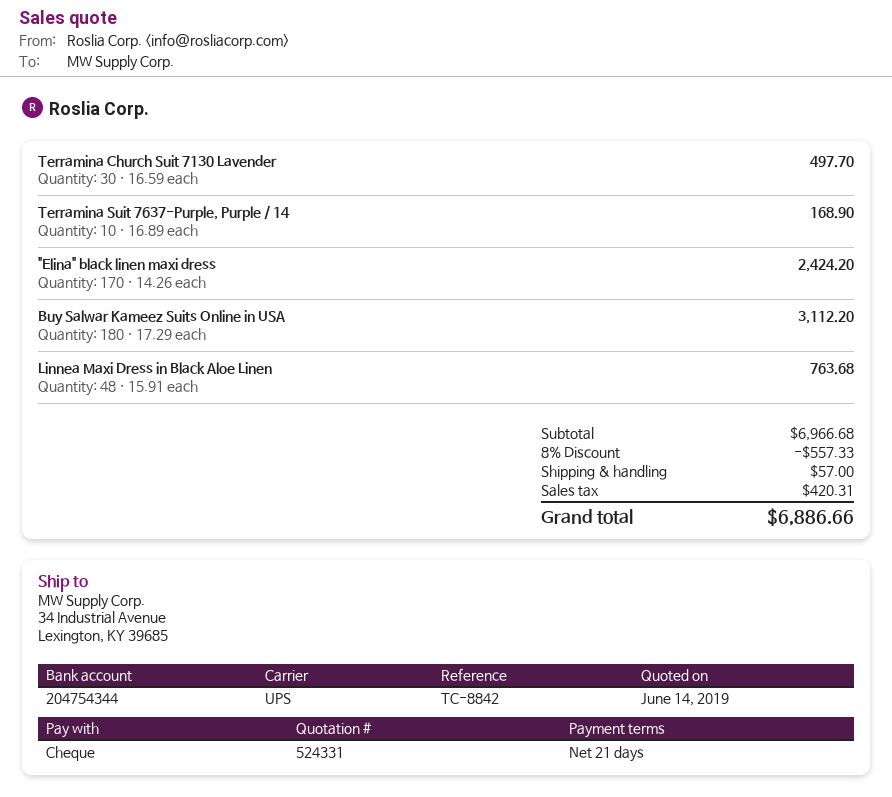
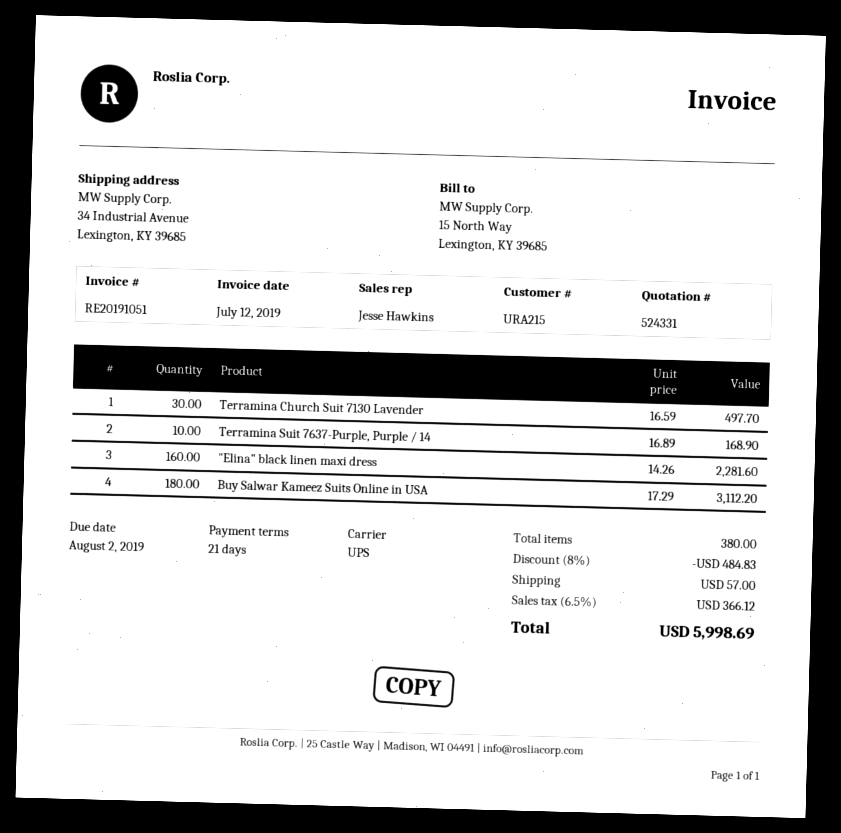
"Elina" black linen maxi dress: 170 x 14.26 = 2424.20 -> 160 x 14.26 = 2281.60
Linnea Maxi Dress in Black Aloe Linen: 48 x 15.91 = 763.68 -> none
discount: 8% = 557.33 -> 8% = 484.83
tax: 420.31 -> 366.12
total: 6886.66 -> 5998.69

